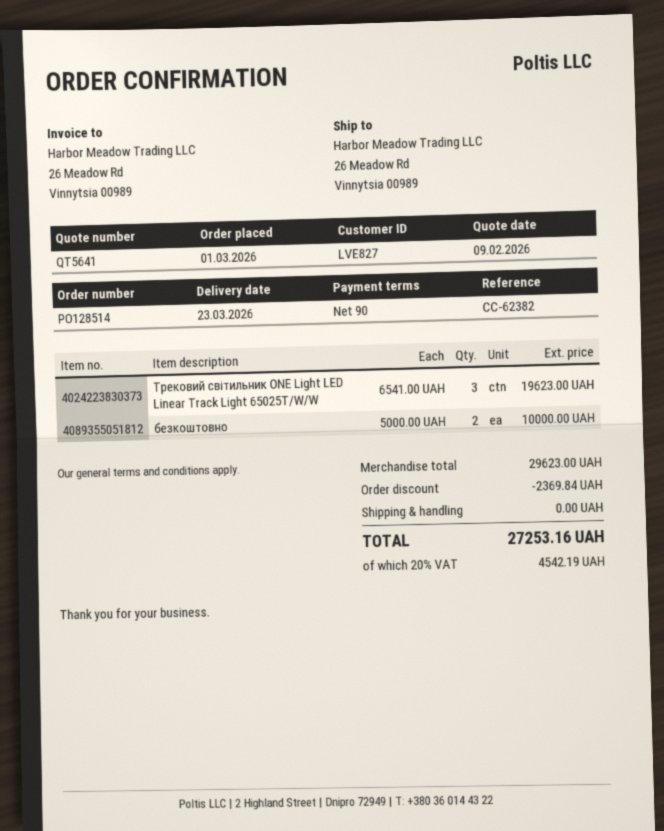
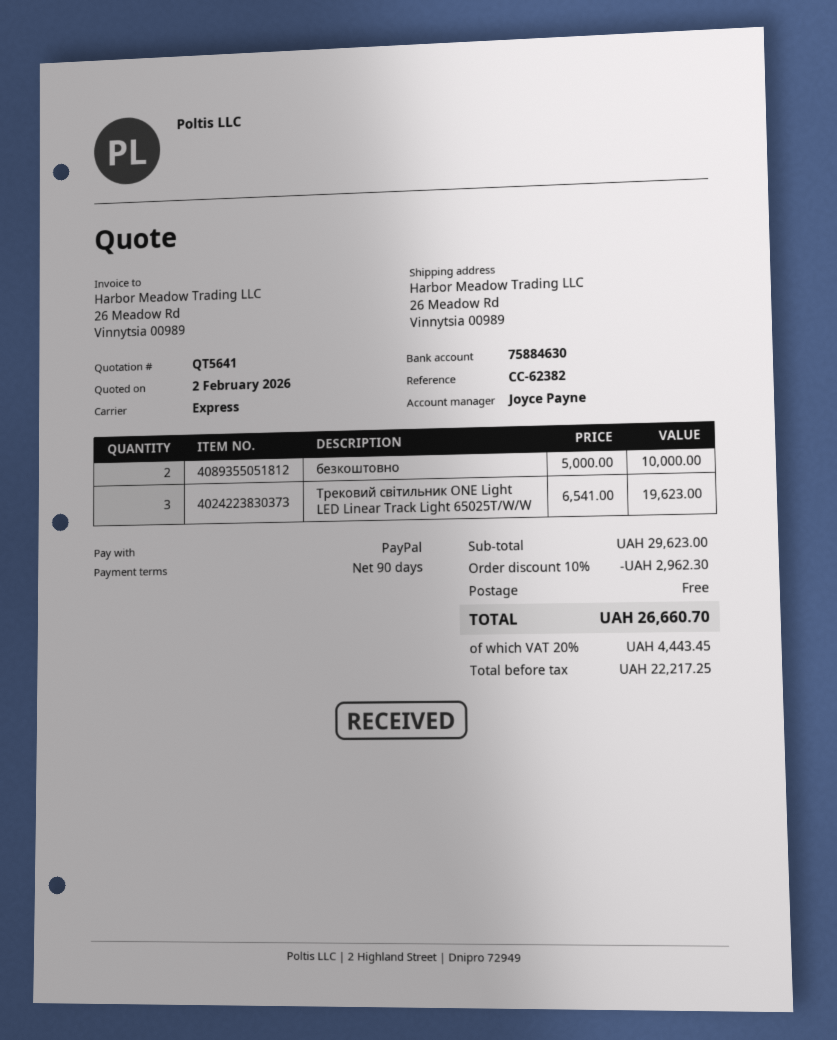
quote date: 2026-02-09 -> 2026-02-02
discount: 2369.84 -> 2962.30
tax: 20% = 4542.19 -> 20% = 4443.45
total: 27253.16 -> 26660.70

